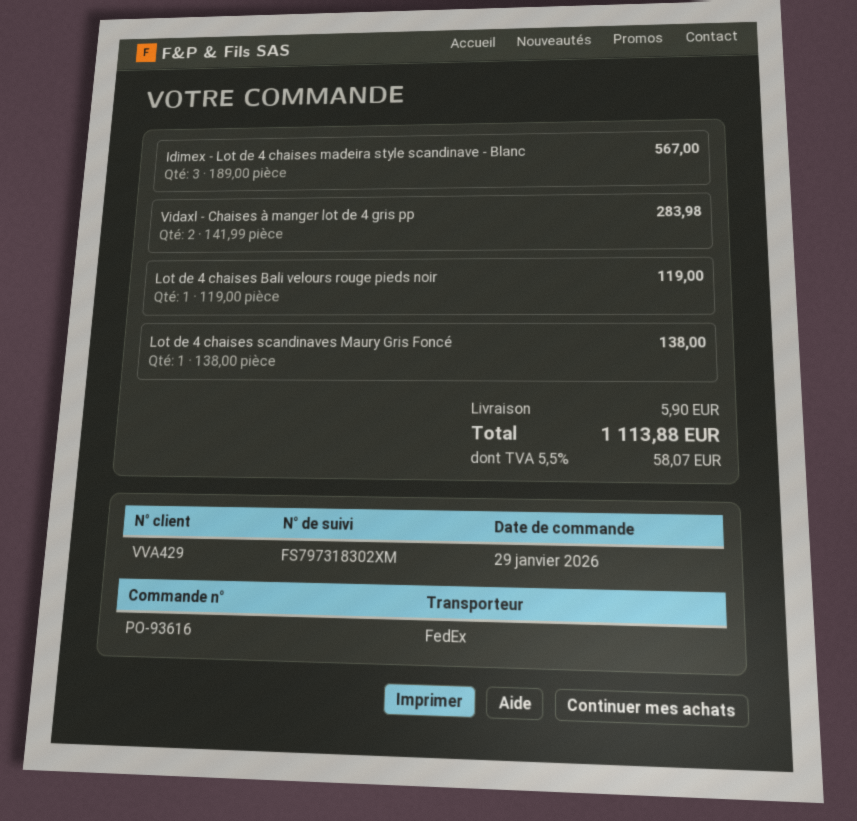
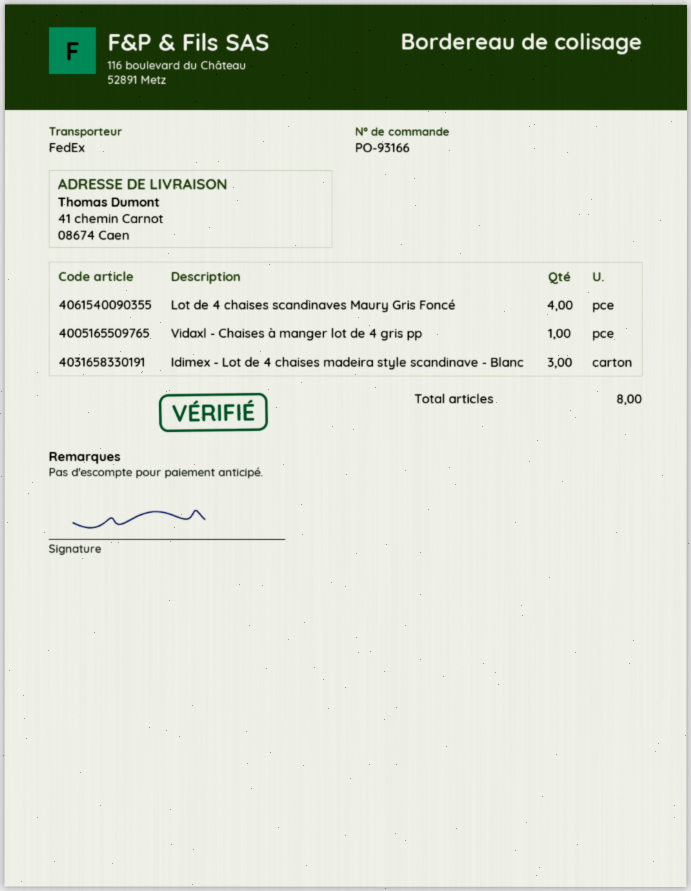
order number: PO-93616 -> PO-93166
Vidaxl - Chaises à manger lot de 4 gris pp: 2 -> 1
Lot de 4 chaises Bali velours rouge pieds noir: 1 -> none
Lot de 4 chaises scandinaves Maury Gris Foncé: 1 -> 4

